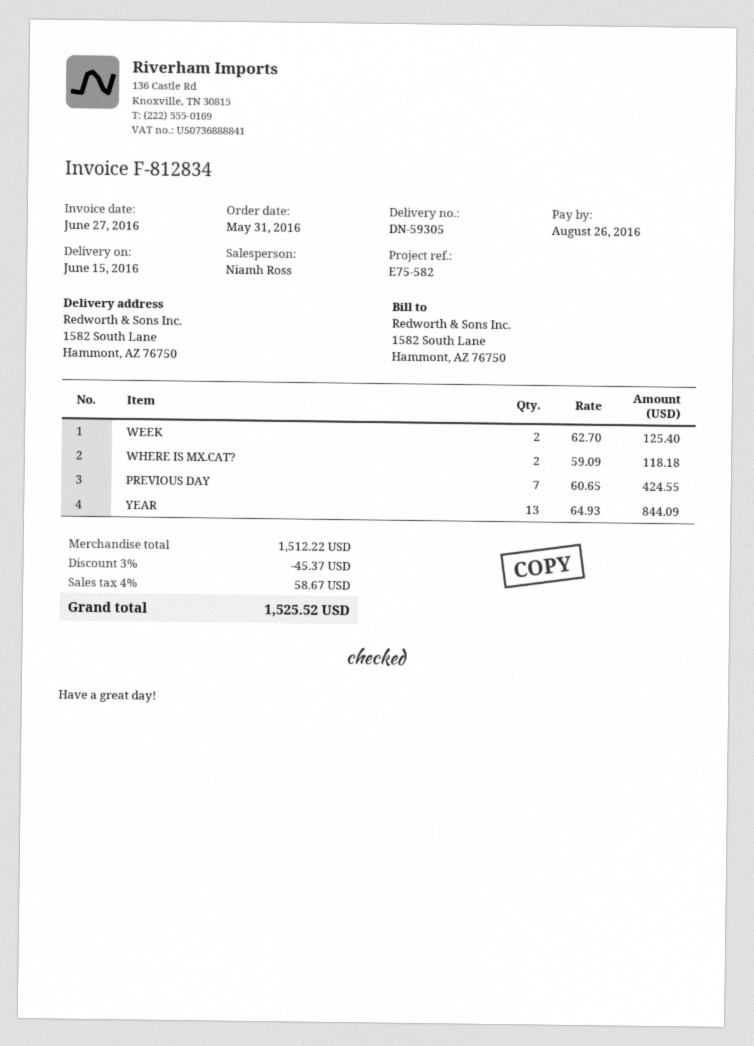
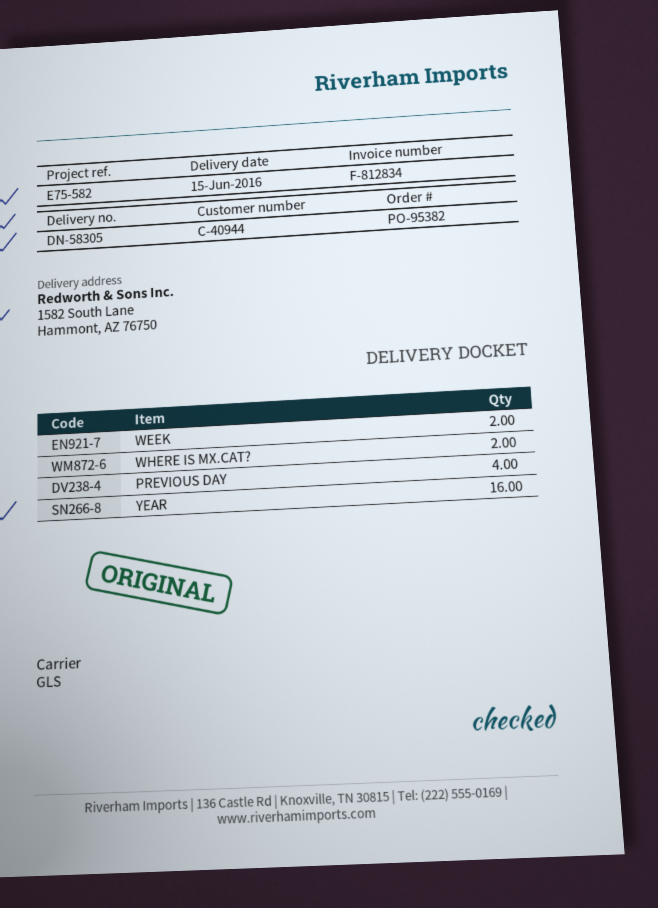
delivery note number: DN-59305 -> DN-58305
PREVIOUS DAY: 7 -> 4
YEAR: 13 -> 16

